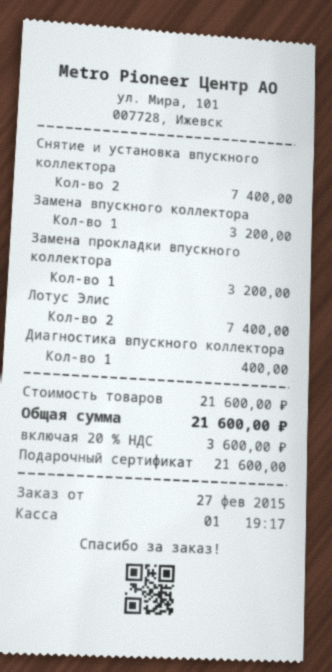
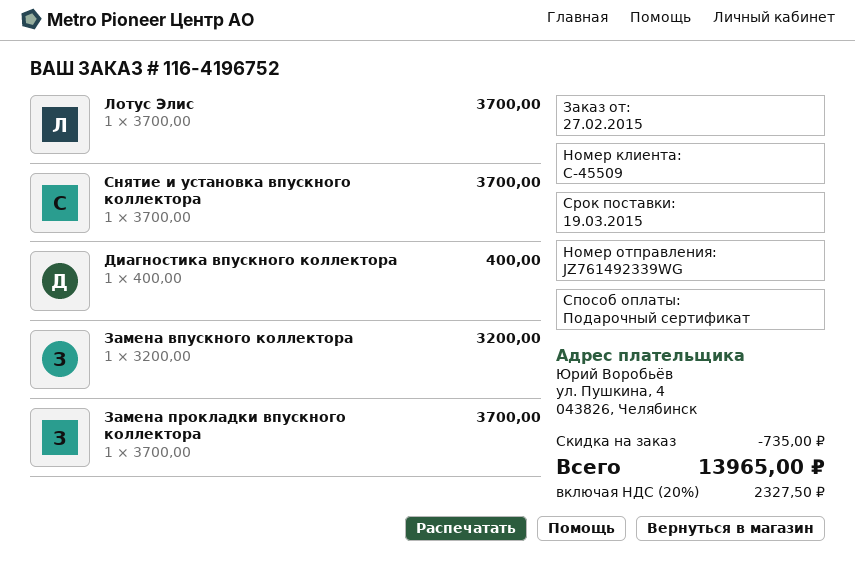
Снятие и установка впускного коллектора: 2 for 7400.00 -> 1 for 3700.00
Замена прокладки впускного коллектора: 1 for 3200.00 -> 1 for 3700.00
Лотус Элис: 2 for 7400.00 -> 1 for 3700.00
discount: none -> 735.00
tax: 20% = 3600.00 -> 20% = 2327.50
total: 21600.00 -> 13965.00

